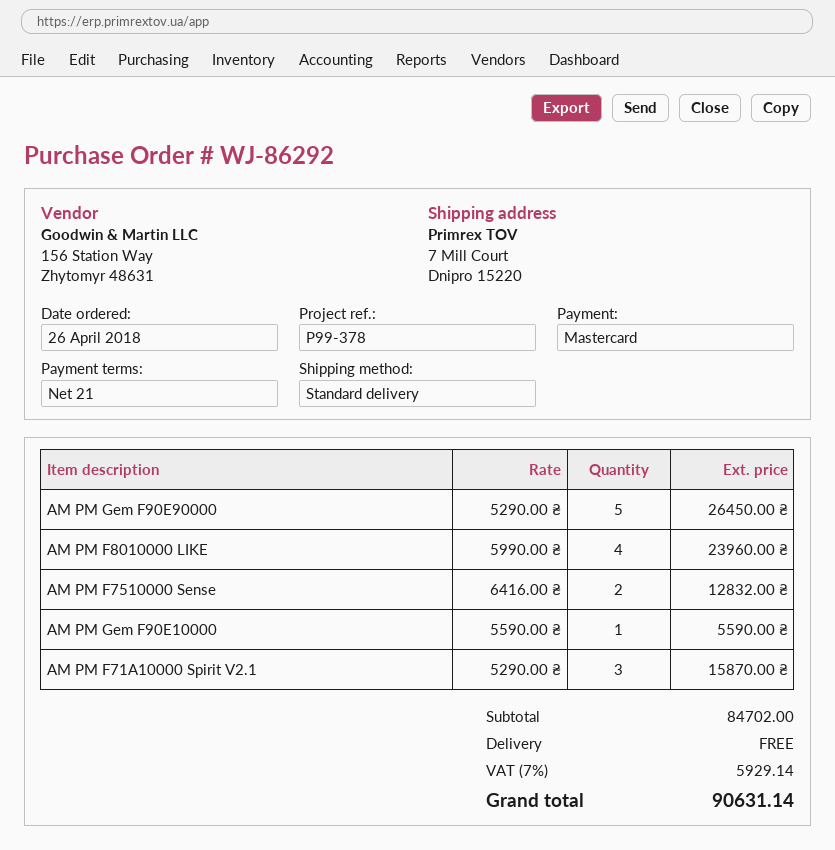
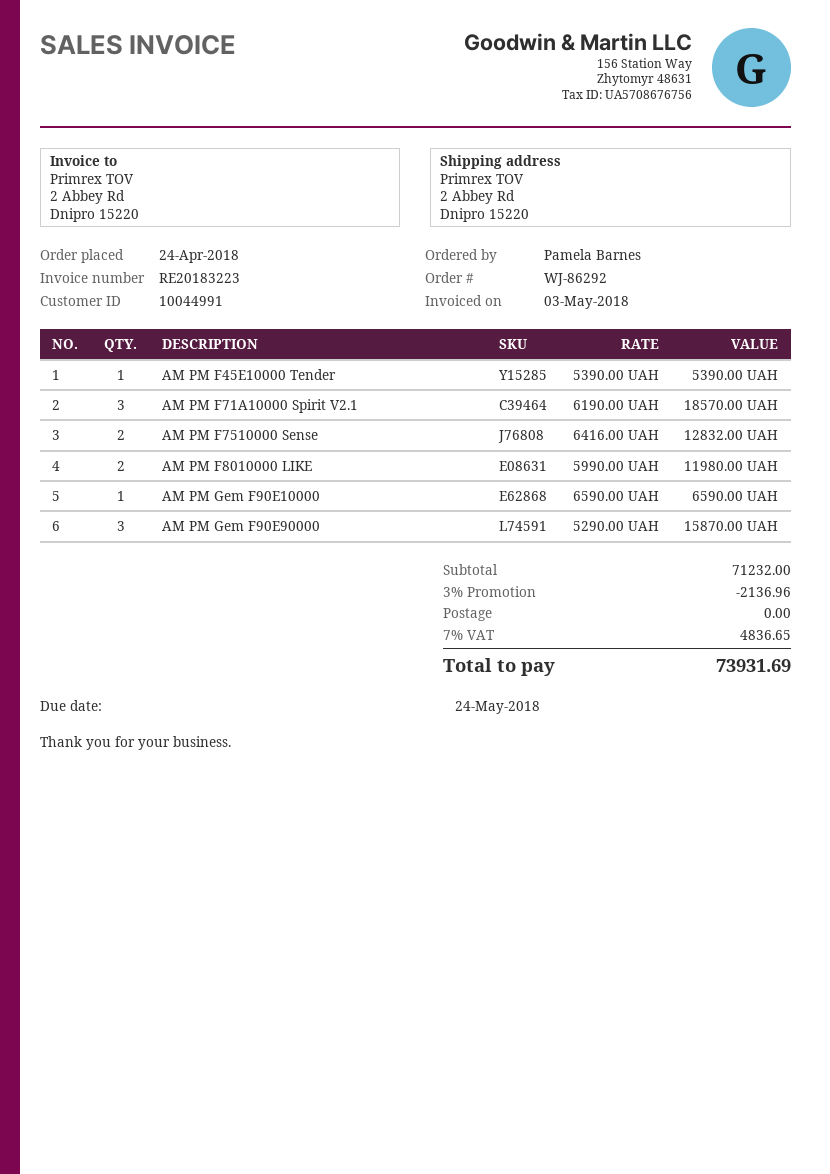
order date: 2018-04-26 -> 2018-04-24
ship to: 7 Mill Court, Dnipro 15220 -> 2 Abbey Rd, Dnipro 15220
AM PM Gem F90E90000: 5 x 5290.00 = 26450.00 -> 3 x 5290.00 = 15870.00
AM PM F8010000 LIKE: 4 x 5990.00 = 23960.00 -> 2 x 5990.00 = 11980.00
AM PM Gem F90E10000: 1 x 5590.00 = 5590.00 -> 1 x 6590.00 = 6590.00
AM PM F71A10000 Spirit V2.1: 3 x 5290.00 = 15870.00 -> 3 x 6190.00 = 18570.00
AM PM F45E10000 Tender: none -> 1 x 5390.00 = 5390.00
subtotal: 84702.00 -> 71232.00
discount: none -> 3% = 2136.96
tax: 7% = 5929.14 -> 7% = 4836.65
total: 90631.14 -> 73931.69

